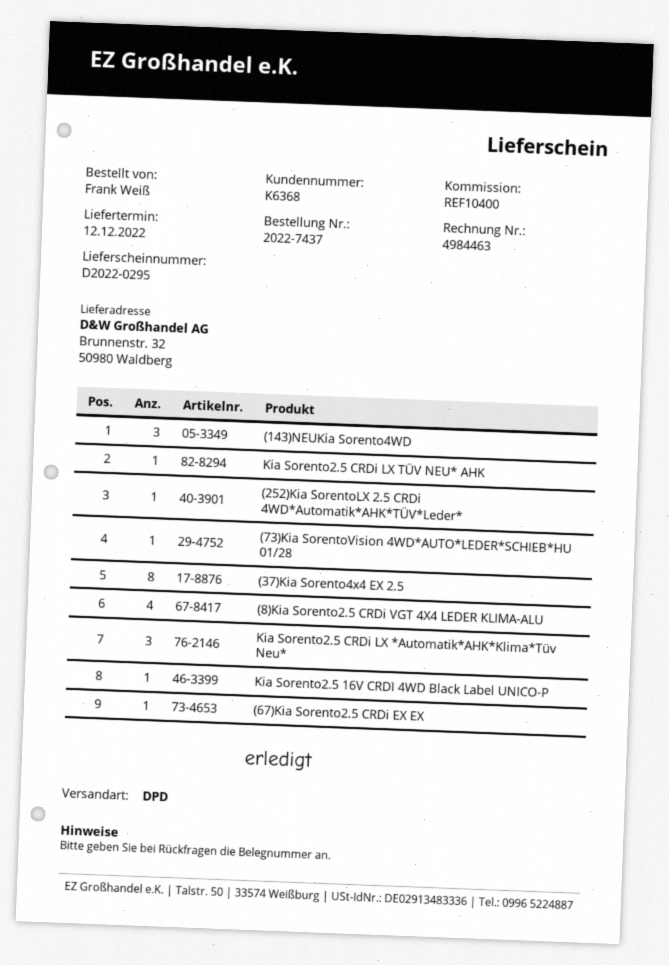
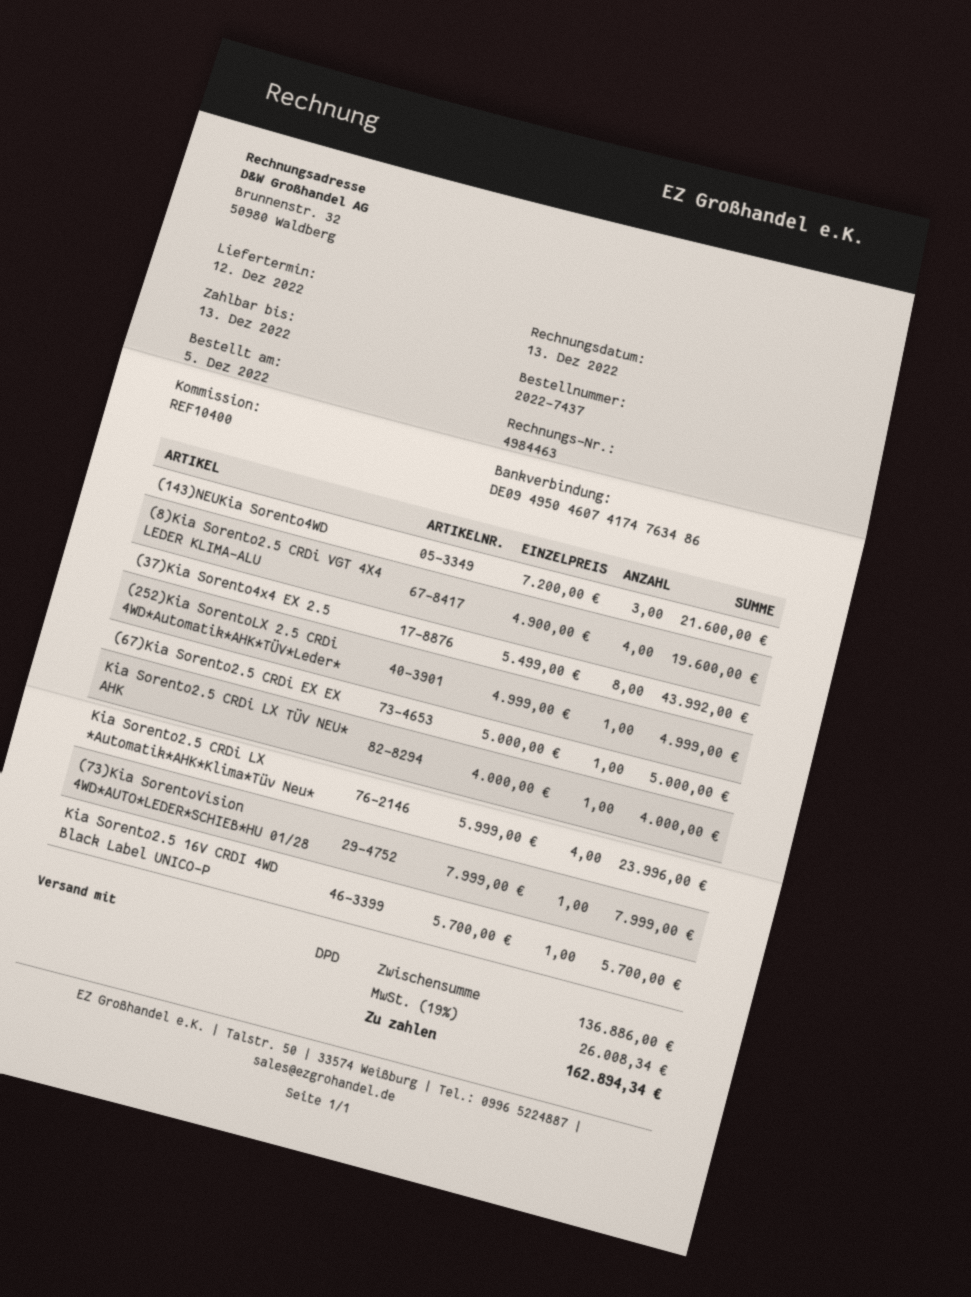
Kia Sorento2.5 CRDi LX *Automatik*AHK*Klima*Tüv Neu*: 3 -> 4

